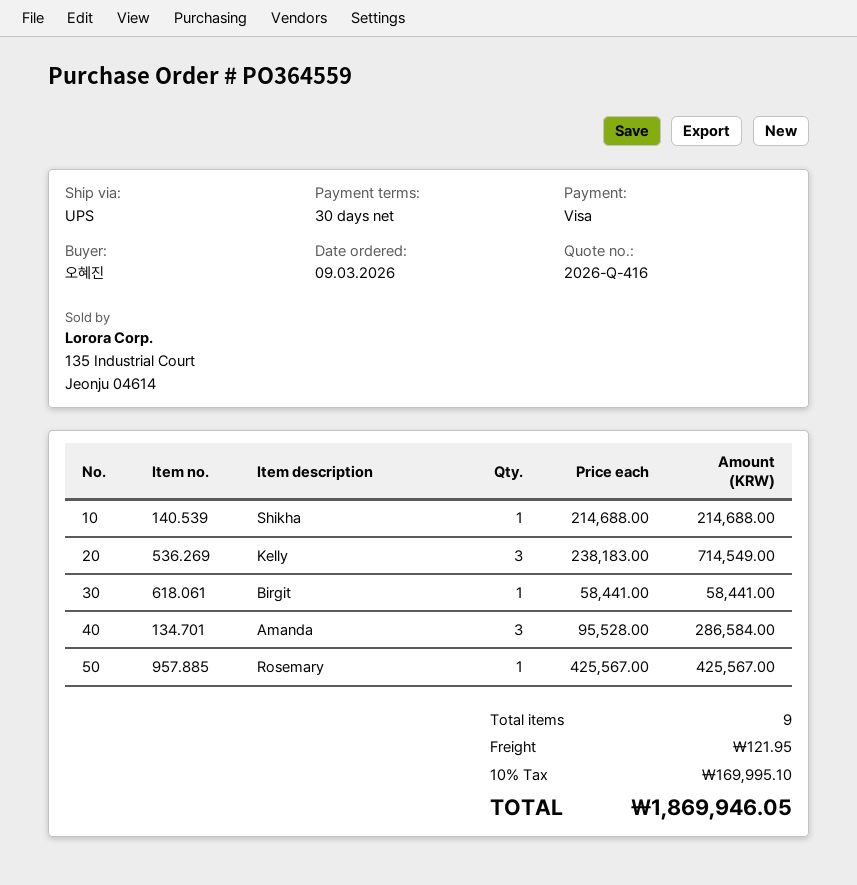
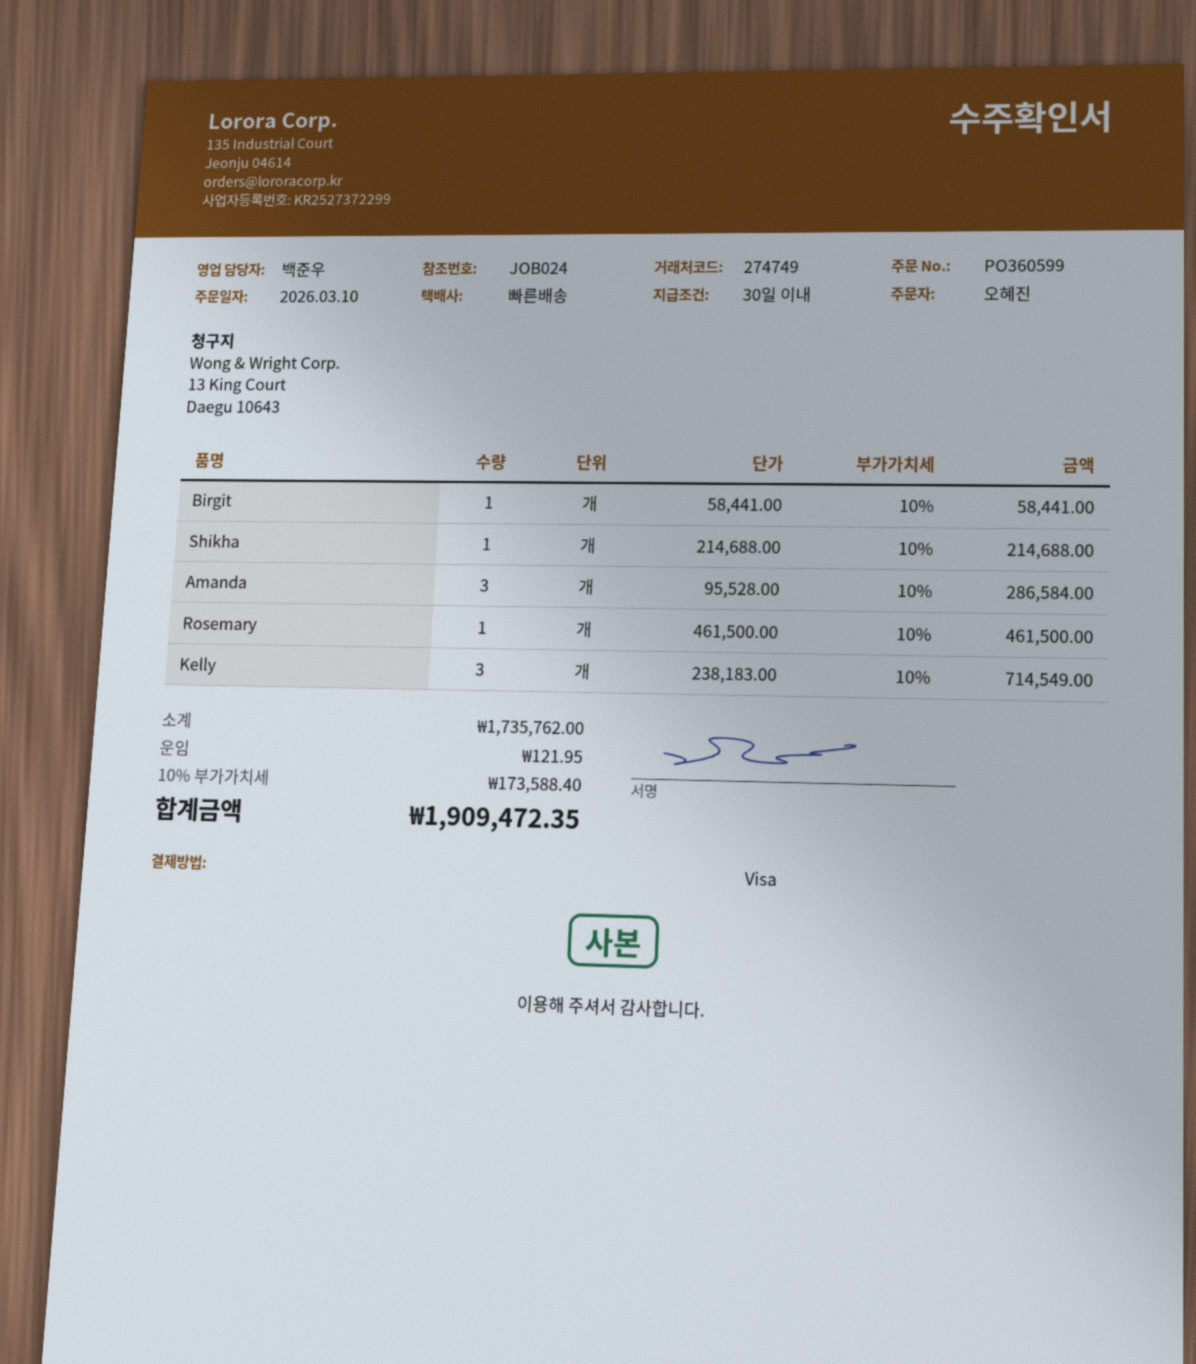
order number: PO364559 -> PO360599
order date: 2026-03-09 -> 2026-03-10
shipping method: UPS -> express
Rosemary: 1 x 425567.00 = 425567.00 -> 1 x 461500.00 = 461500.00
tax: 10% = 169995.10 -> 10% = 173588.40
total: 1869946.05 -> 1909472.35

